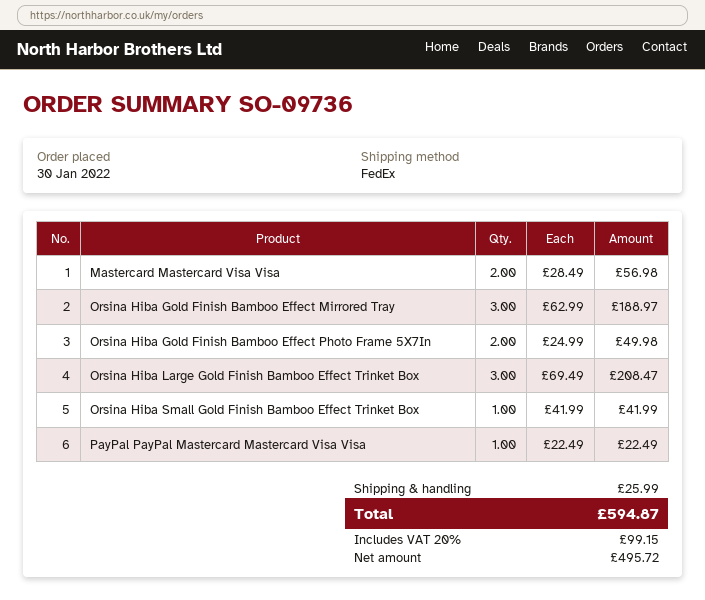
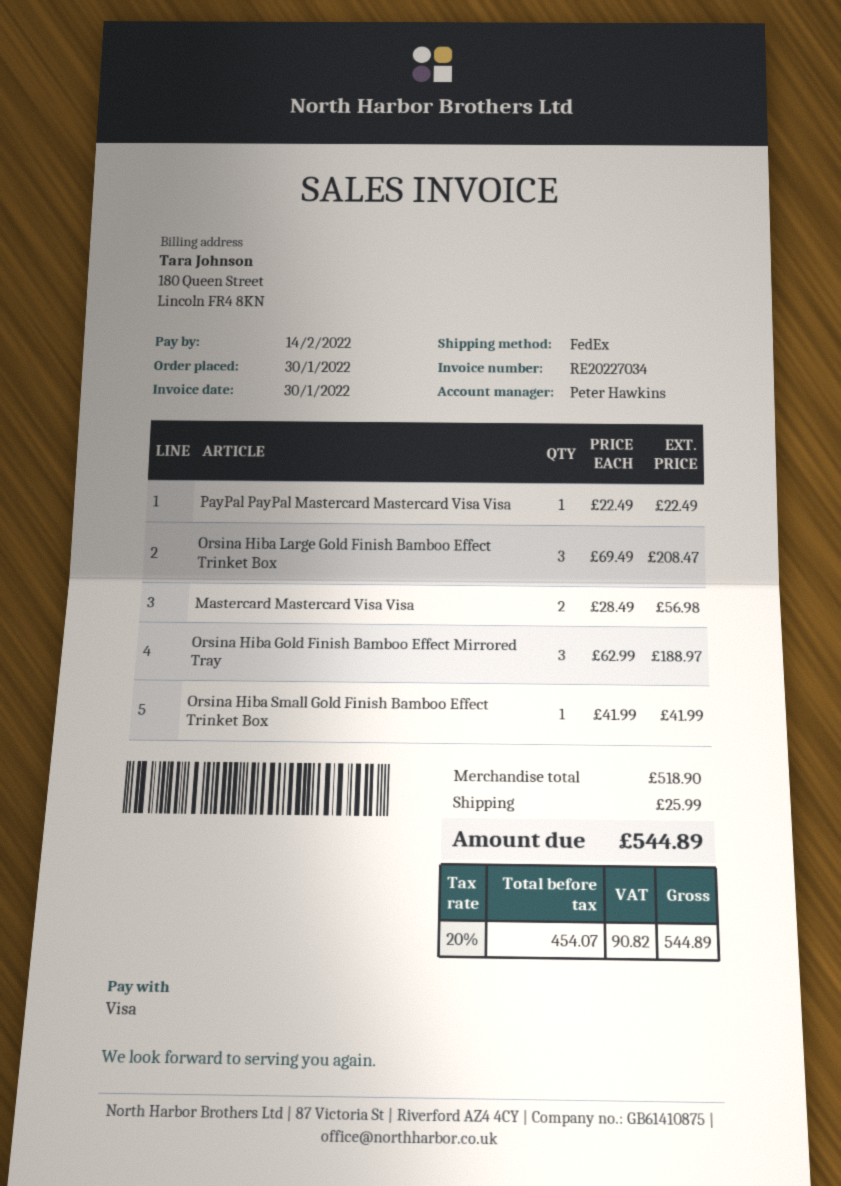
Orsina Hiba Gold Finish Bamboo Effect Photo Frame 5X7In: 2 x 24.99 = 49.98 -> none
net: 495.72 -> 454.07
tax: 20% = 99.15 -> 20% = 90.82
total: 594.87 -> 544.89

